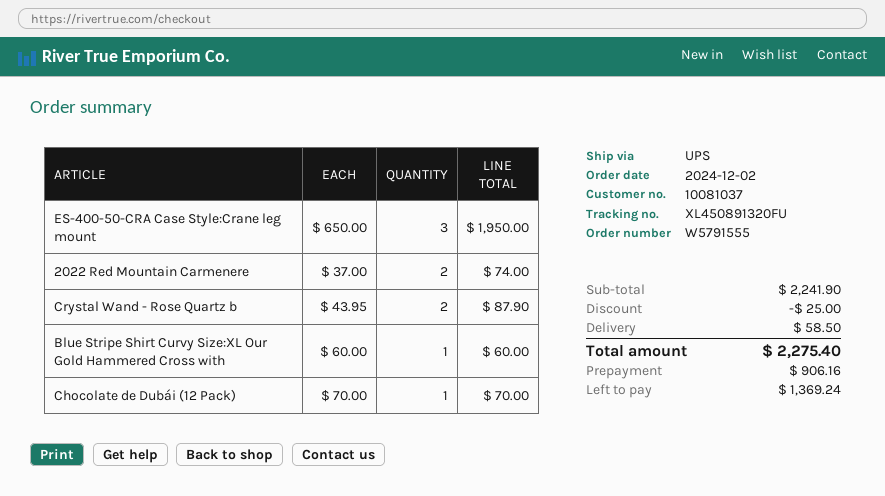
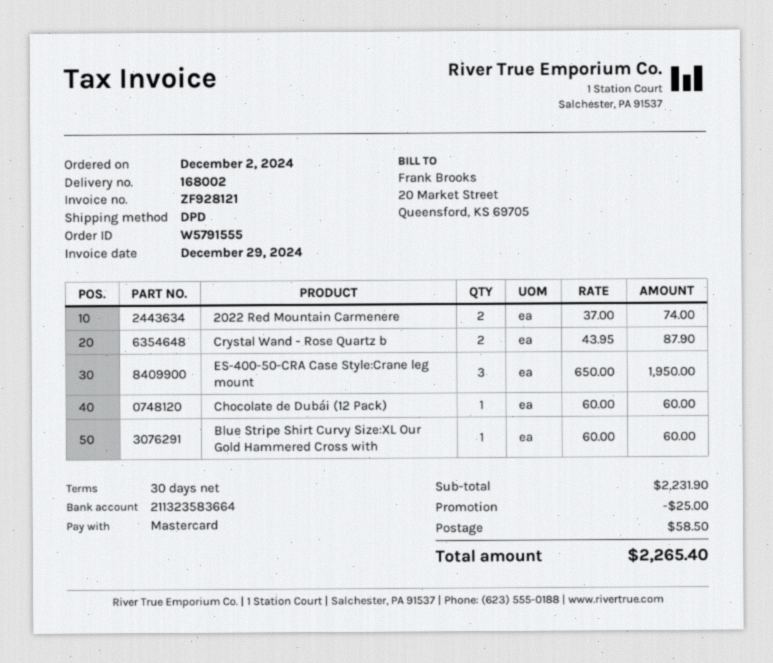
shipping method: UPS -> DPD
Chocolate de Dubái (12 Pack): 1 x 70.00 = 70.00 -> 1 x 60.00 = 60.00
subtotal: 2241.90 -> 2231.90
total: 2275.40 -> 2265.40

